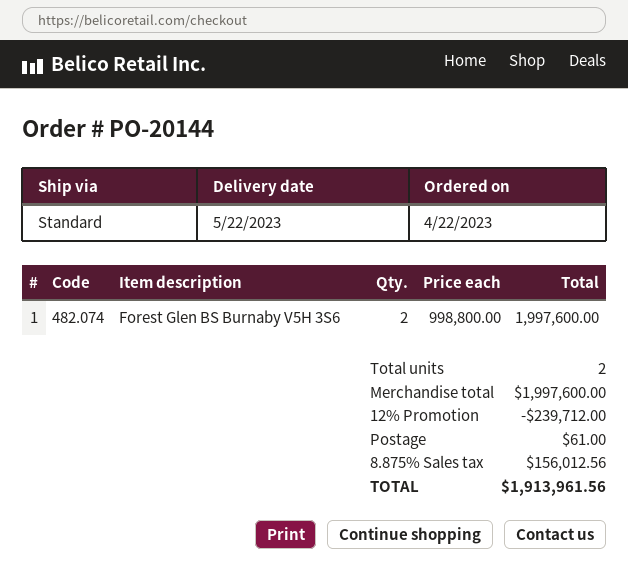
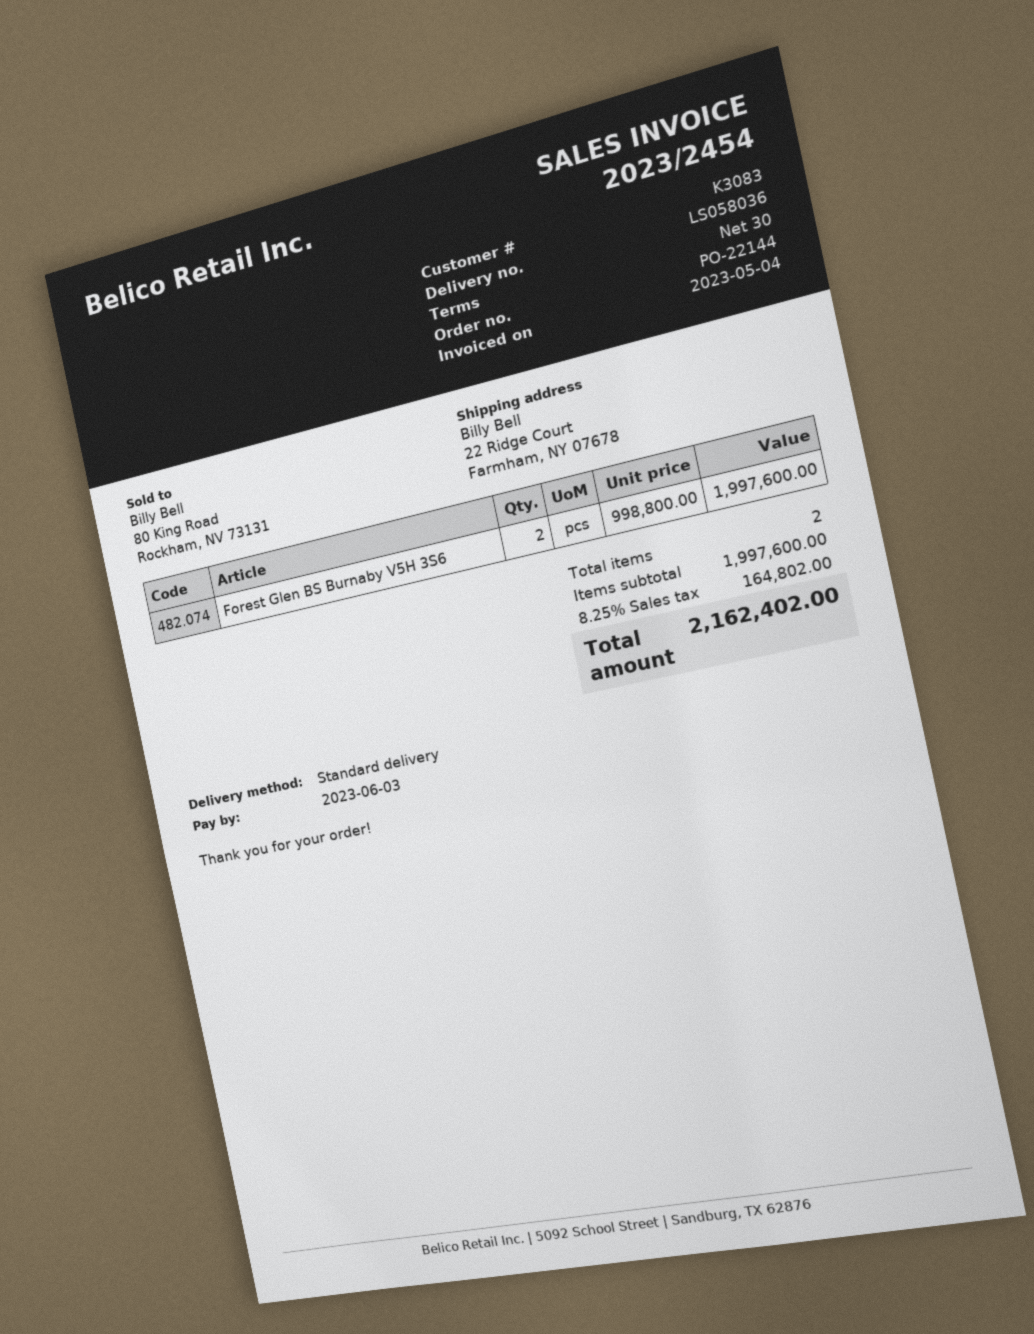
order number: PO-20144 -> PO-22144
discount: 12% = 239712.00 -> none
shipping: 61.00 -> none
tax: 8.875% = 156012.56 -> 8.25% = 164802.00
total: 1913961.56 -> 2162402.00

